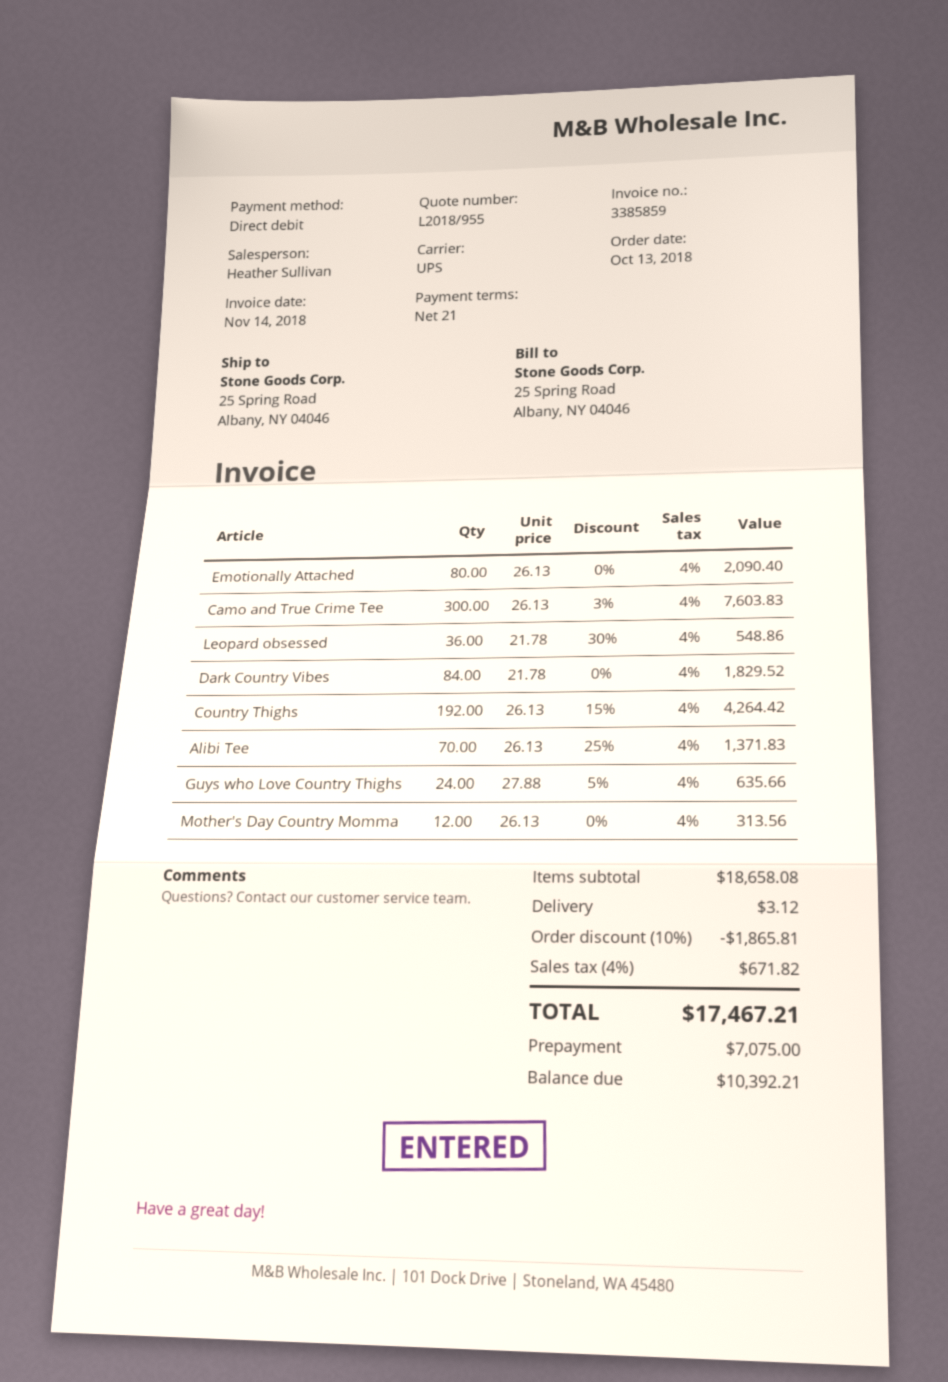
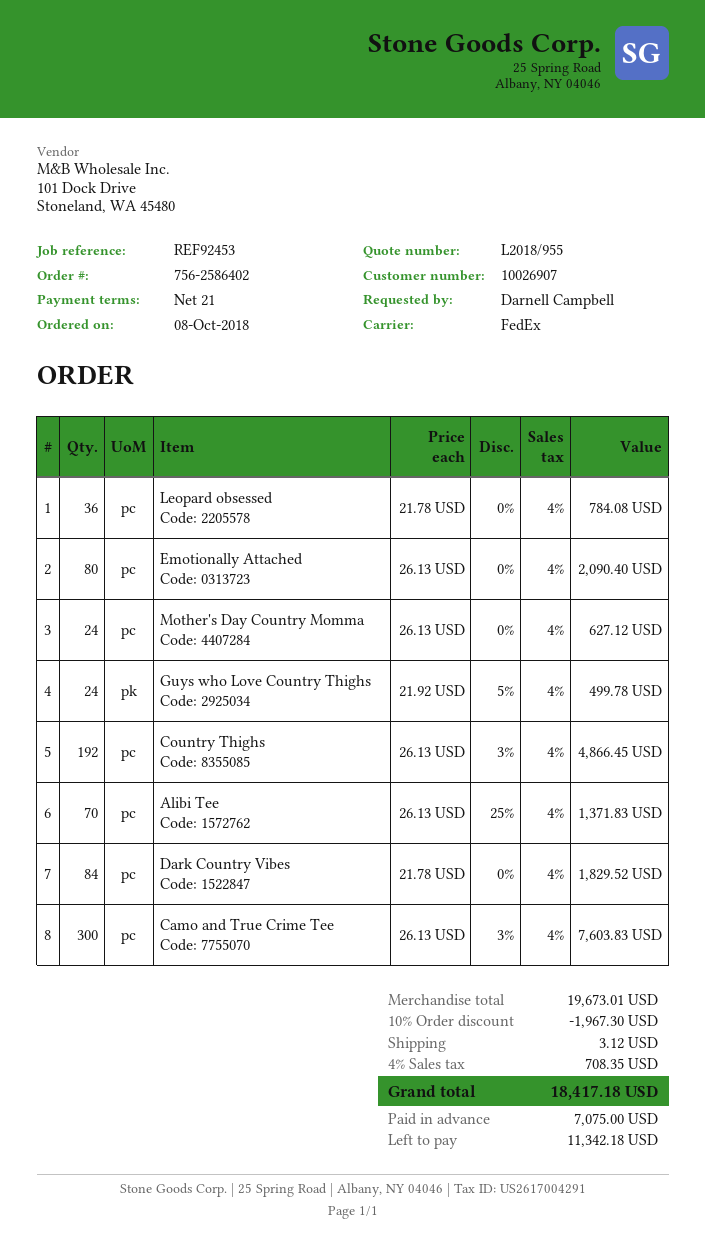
order date: 2018-10-13 -> 2018-10-08
shipping method: UPS -> FedEx
Leopard obsessed: 36 x 21.78 - 30% = 548.86 -> 36 x 21.78 = 784.08
Country Thighs: 192 x 26.13 - 15% = 4264.42 -> 192 x 26.13 - 3% = 4866.45
Guys who Love Country Thighs: 24 x 27.88 - 5% = 635.66 -> 24 x 21.92 - 5% = 499.78
Mother's Day Country Momma: 12 x 26.13 = 313.56 -> 24 x 26.13 = 627.12
subtotal: 18658.08 -> 19673.01
discount: 10% = 1865.81 -> 10% = 1967.30
tax: 4% = 671.82 -> 4% = 708.35
total: 17467.21 -> 18417.18
balance: 10392.21 -> 11342.18

